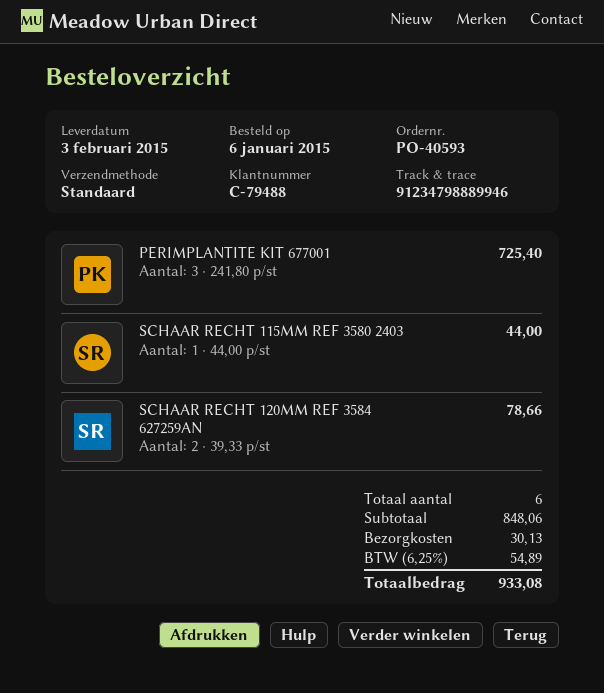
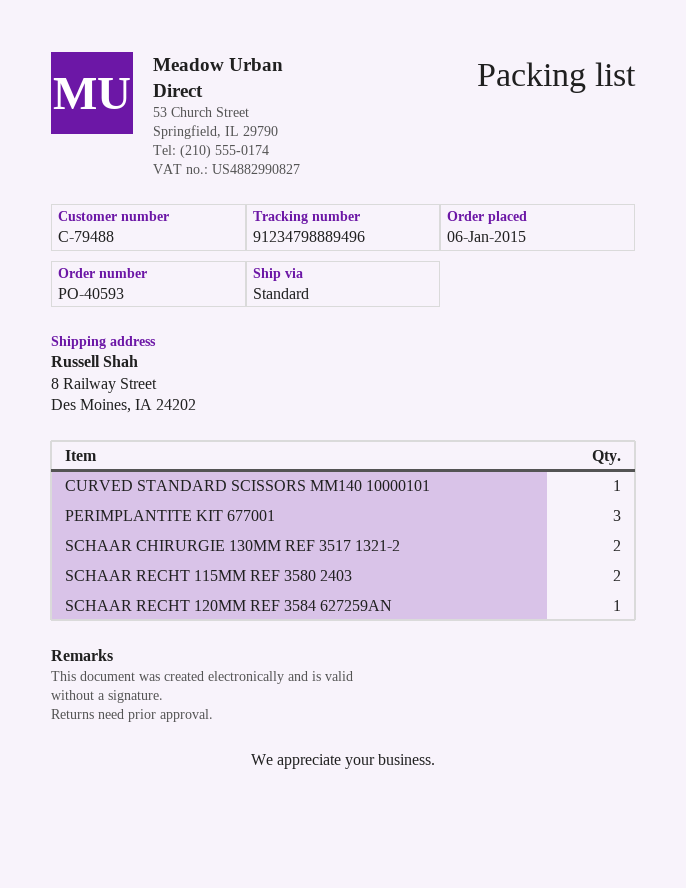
tracking number: 91234798889946 -> 91234798889496
SCHAAR RECHT 115MM REF 3580 2403: 1 -> 2
SCHAAR RECHT 120MM REF 3584 627259AN: 2 -> 1
CURVED STANDARD SCISSORS MM140 10000101: none -> 1
SCHAAR CHIRURGIE 130MM REF 3517 1321-2: none -> 2

